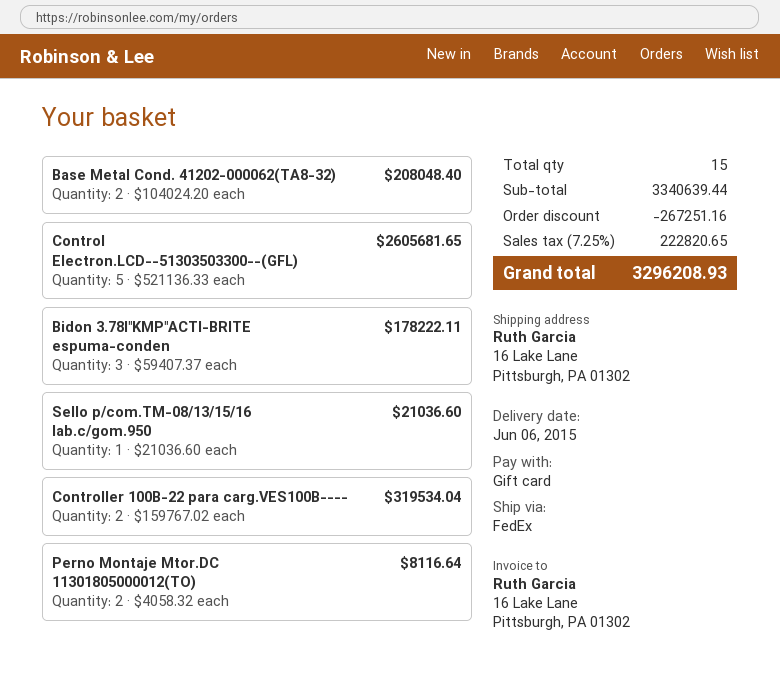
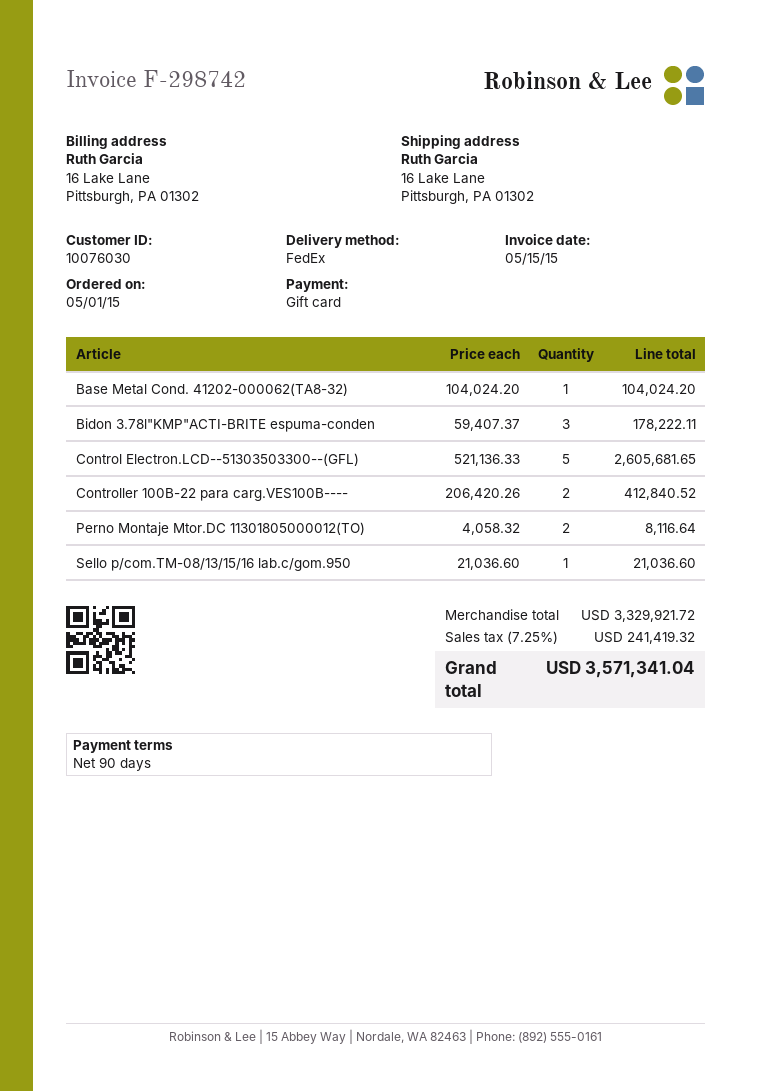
Base Metal Cond. 41202-000062(TA8-32): 2 x 104024.20 = 208048.40 -> 1 x 104024.20 = 104024.20
Controller 100B-22 para carg.VES100B----: 2 x 159767.02 = 319534.04 -> 2 x 206420.26 = 412840.52
subtotal: 3340639.44 -> 3329921.72
discount: 267251.16 -> none
tax: 7.25% = 222820.65 -> 7.25% = 241419.32
total: 3296208.93 -> 3571341.04

